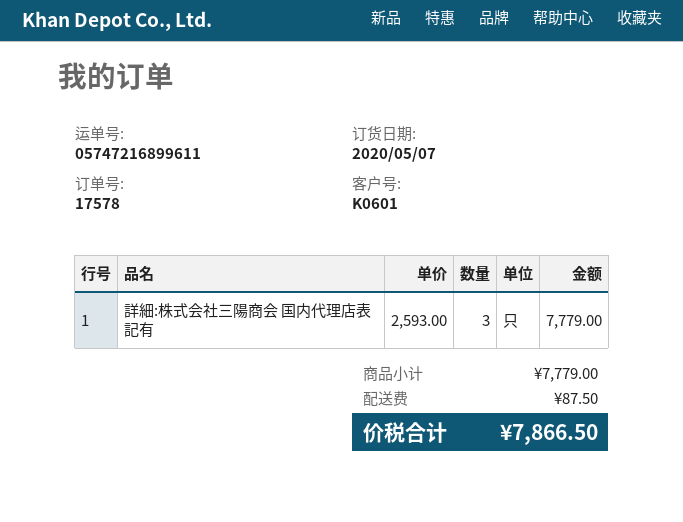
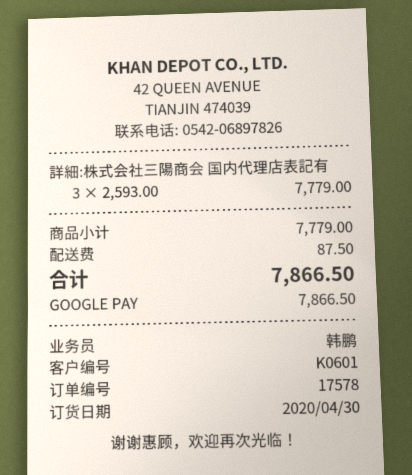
order date: 2020-05-07 -> 2020-04-30

